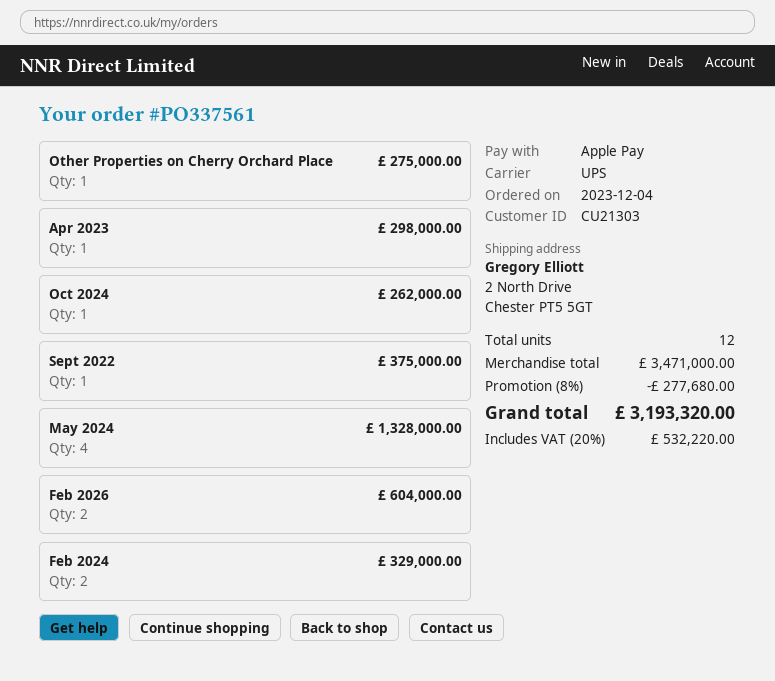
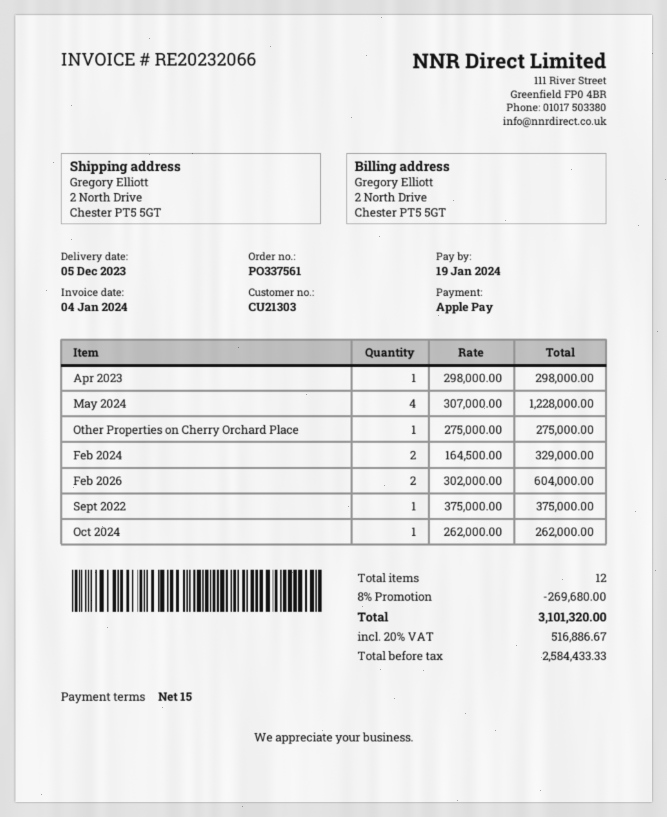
May 2024: 4 for 1328000.00 -> 4 for 1228000.00
discount: 8% = 277680.00 -> 8% = 269680.00
tax: 20% = 532220.00 -> 20% = 516886.67
total: 3193320.00 -> 3101320.00

